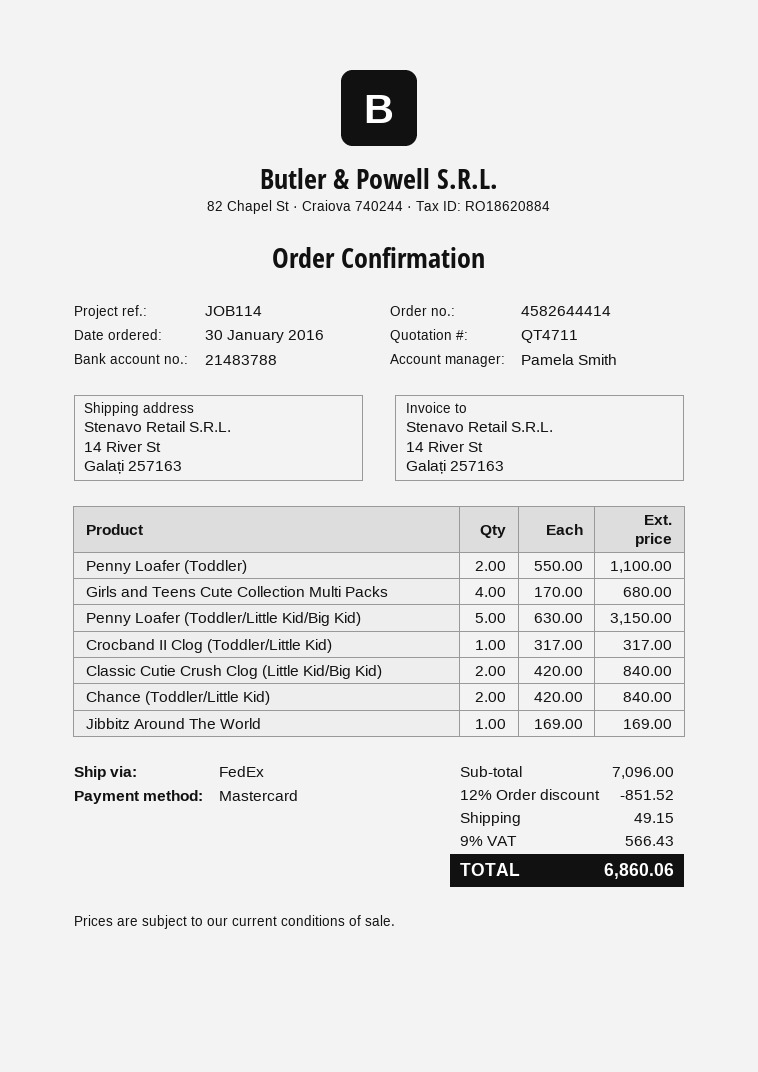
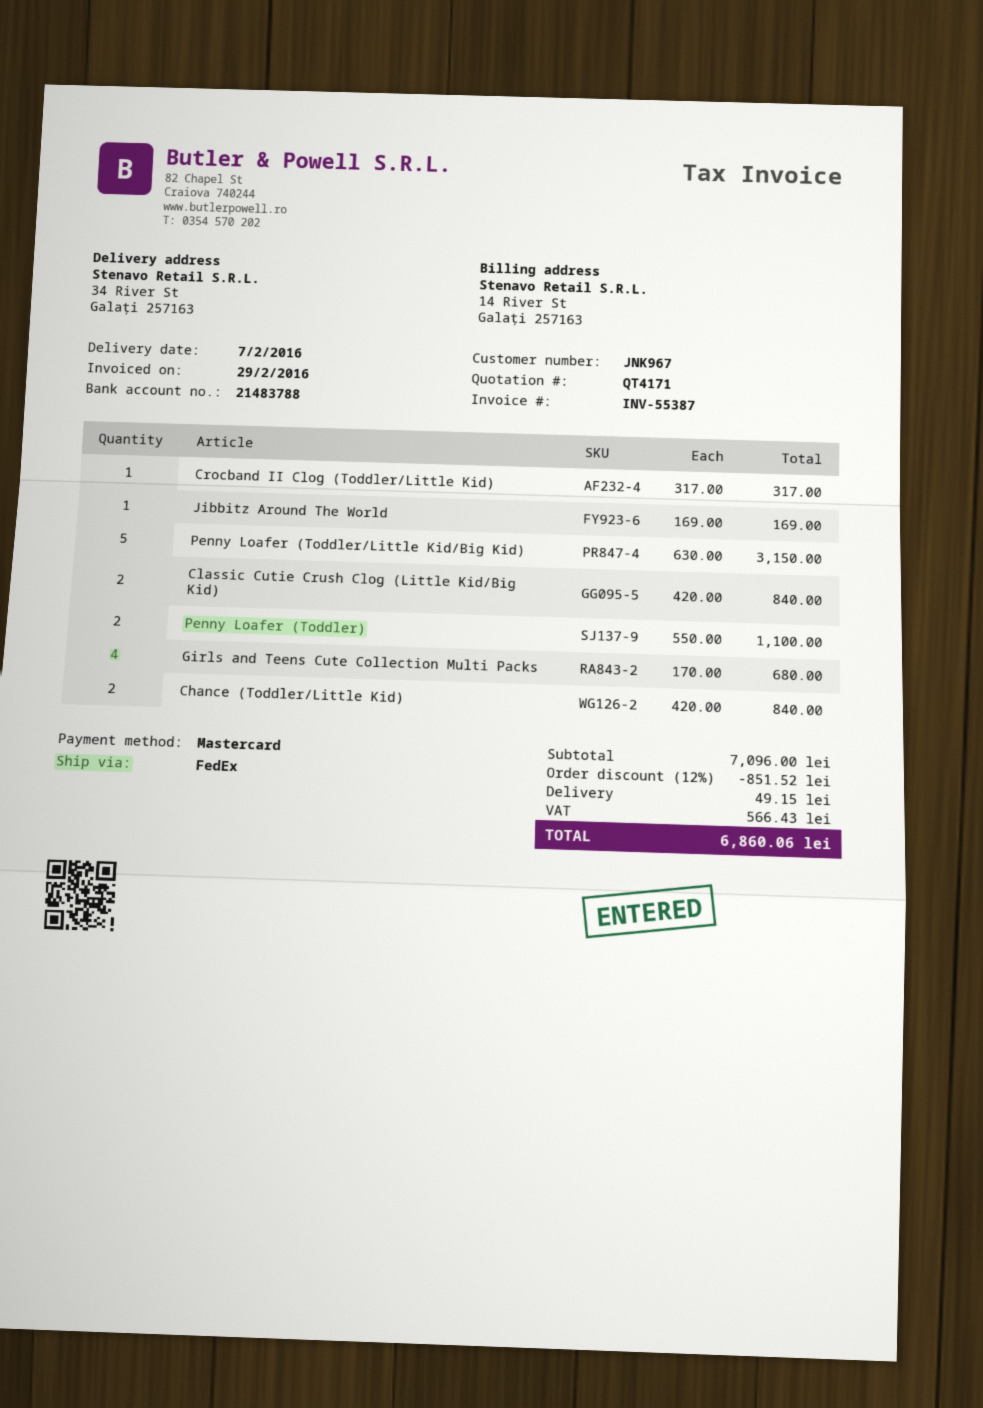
quote number: QT4711 -> QT4171
ship to: 14 River St, Galați 257163 -> 34 River St, Galați 257163

